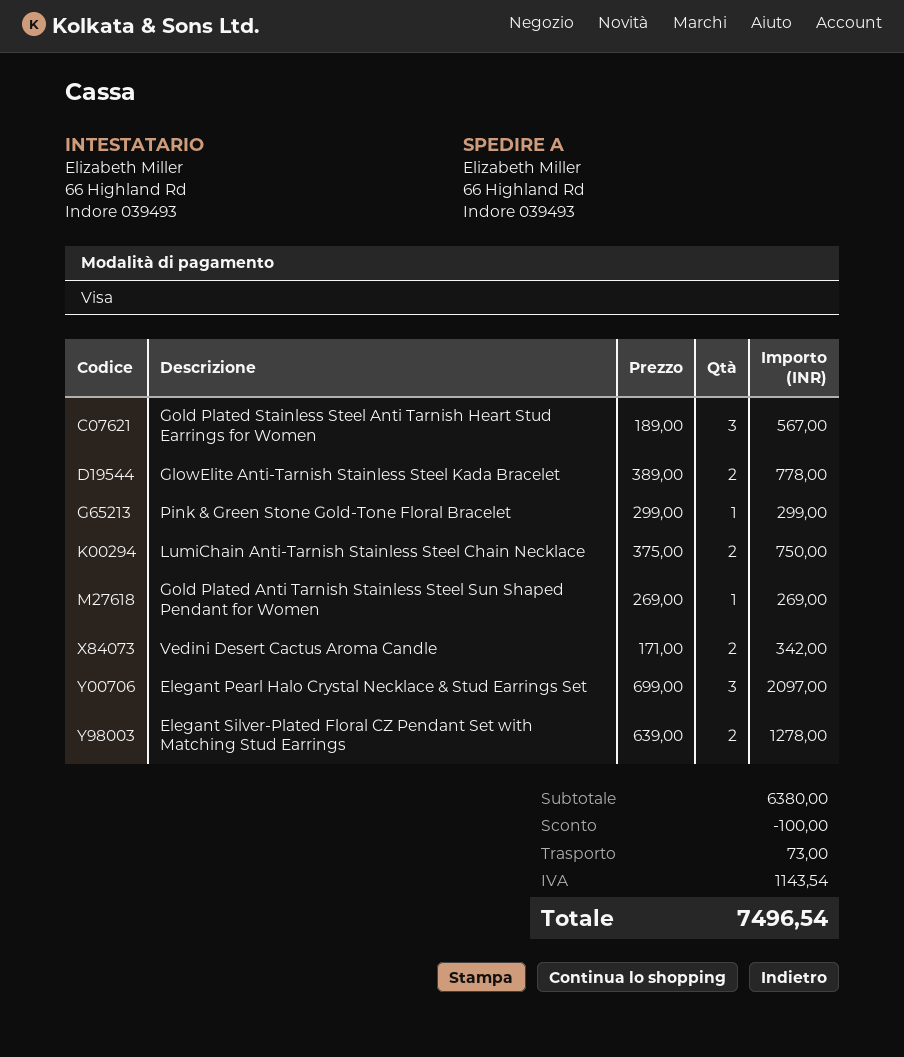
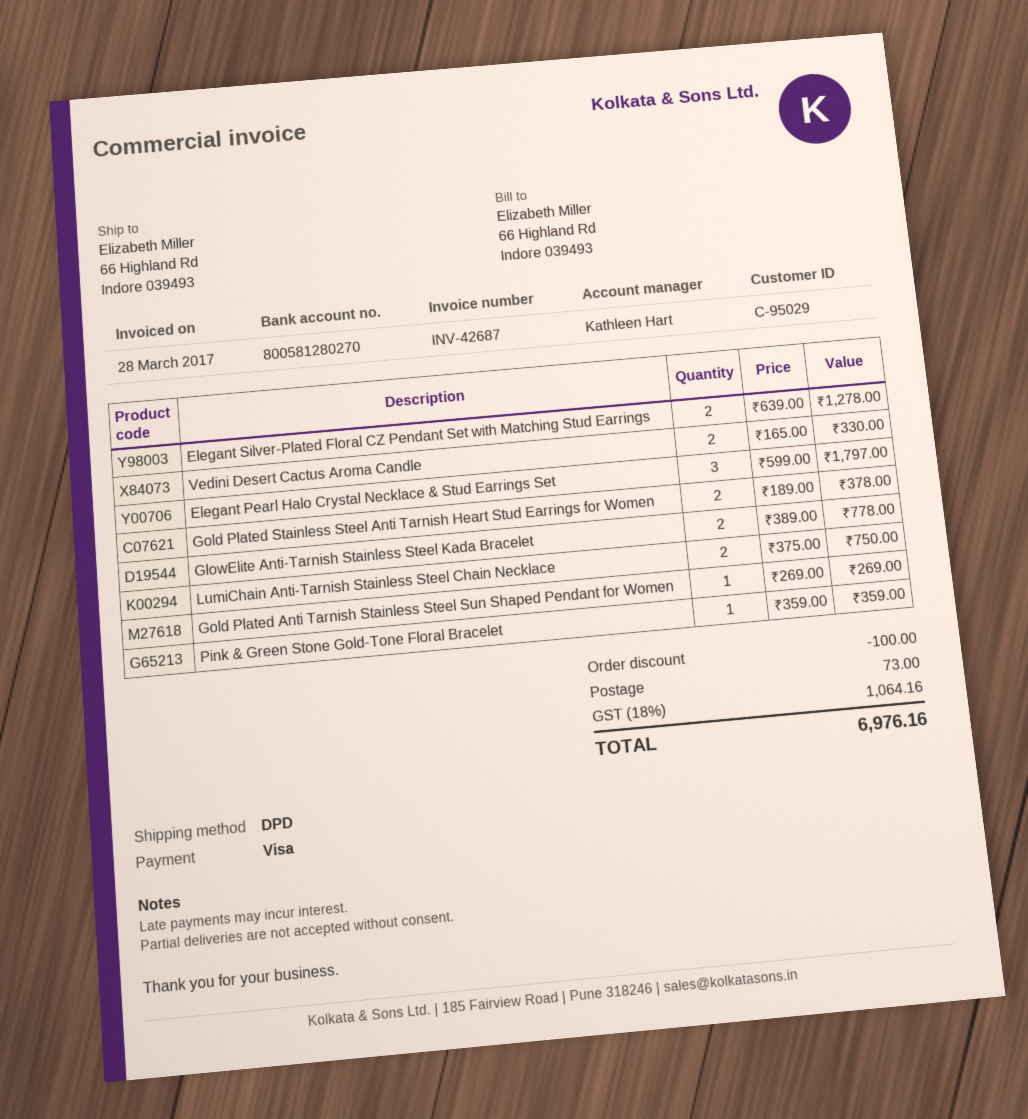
Gold Plated Stainless Steel Anti Tarnish Heart Stud Earrings for Women: 3 x 189.00 = 567.00 -> 2 x 189.00 = 378.00
Pink & Green Stone Gold-Tone Floral Bracelet: 1 x 299.00 = 299.00 -> 1 x 359.00 = 359.00
Vedini Desert Cactus Aroma Candle: 2 x 171.00 = 342.00 -> 2 x 165.00 = 330.00
Elegant Pearl Halo Crystal Necklace & Stud Earrings Set: 3 x 699.00 = 2097.00 -> 3 x 599.00 = 1797.00
tax: 1143.54 -> 1064.16
total: 7496.54 -> 6976.16

